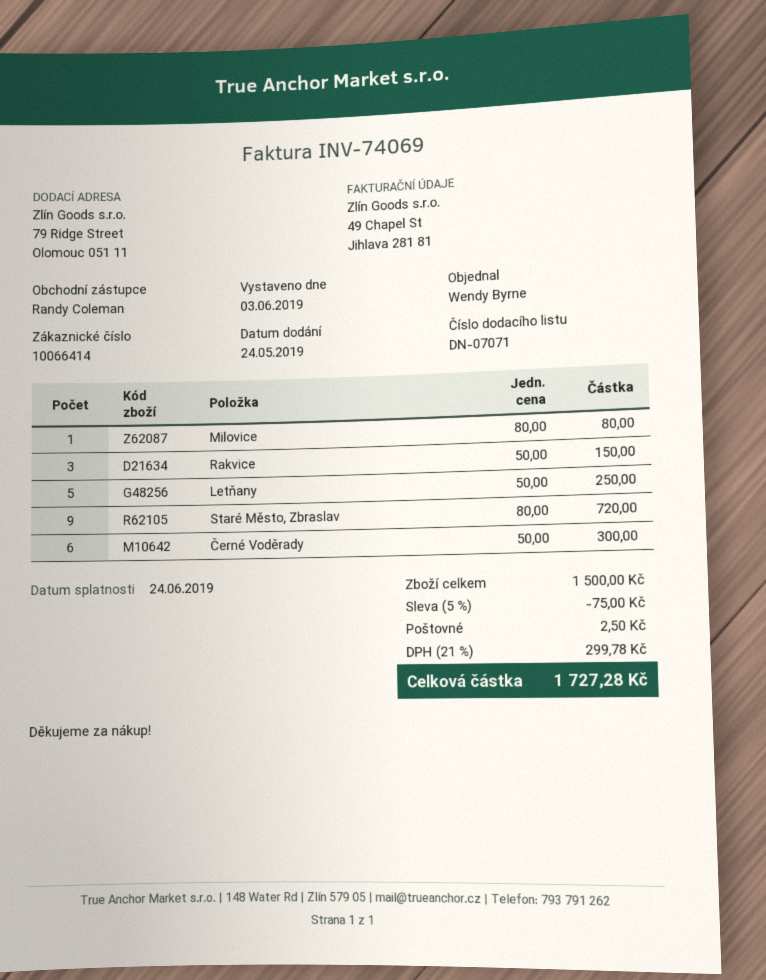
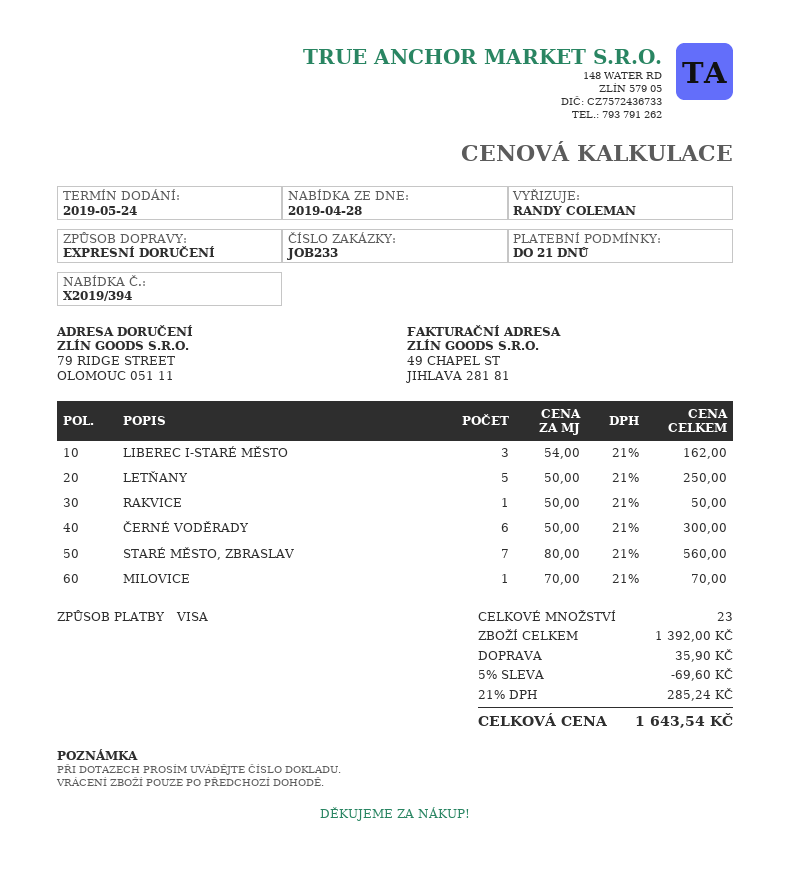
Milovice: 1 x 80.00 = 80.00 -> 1 x 70.00 = 70.00
Rakvice: 3 x 50.00 = 150.00 -> 1 x 50.00 = 50.00
Staré Město, Zbraslav: 9 x 80.00 = 720.00 -> 7 x 80.00 = 560.00
LIBEREC I-STARÉ MĚSTO: none -> 3 x 54.00 = 162.00
subtotal: 1500.00 -> 1392.00
discount: 5% = 75.00 -> 5% = 69.60
shipping: 2.50 -> 35.90
tax: 21% = 299.78 -> 21% = 285.24
total: 1727.28 -> 1643.54

